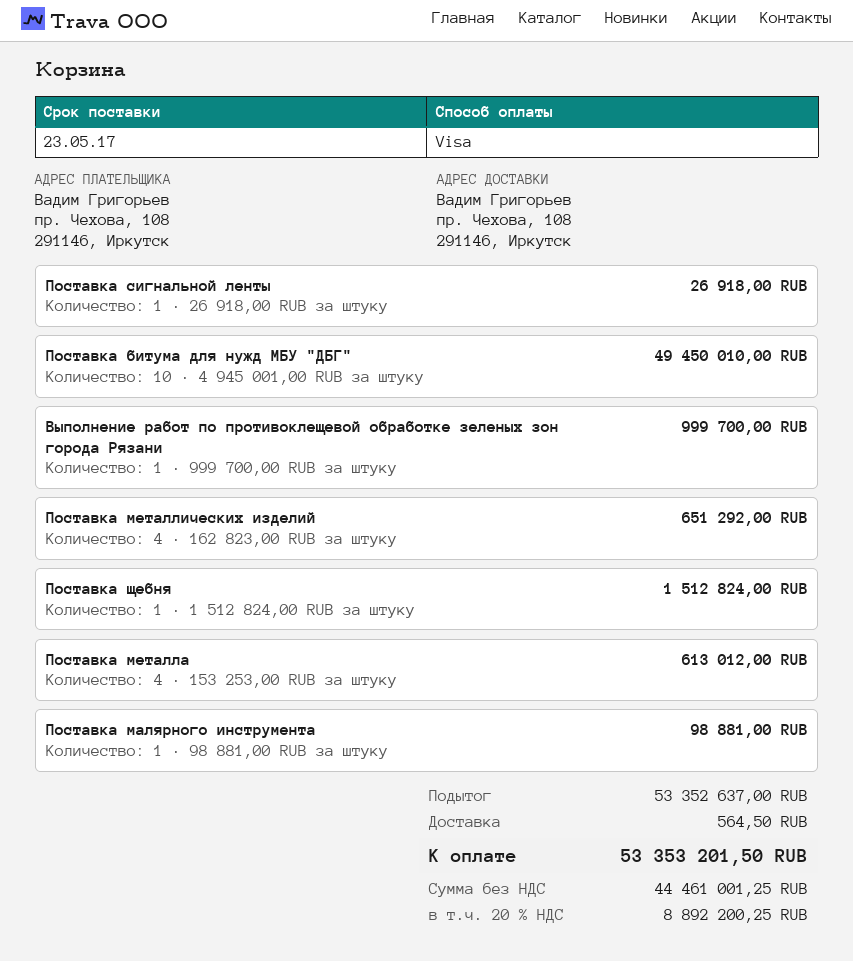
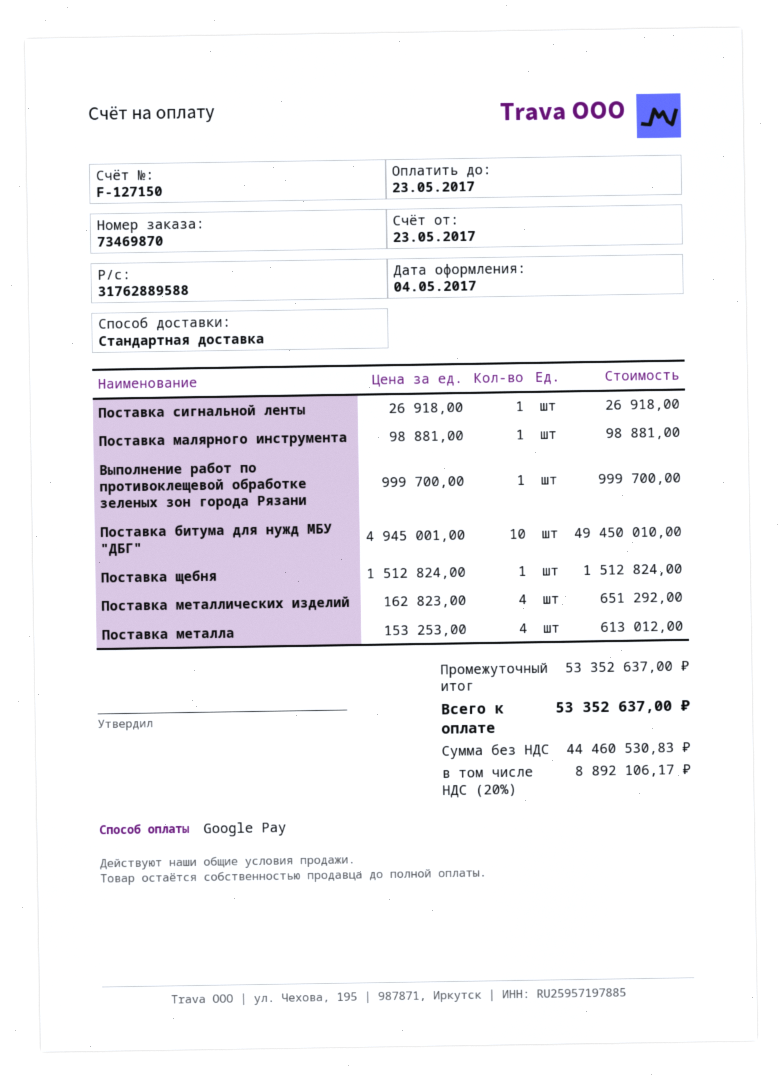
payment method: Visa -> Google Pay
shipping: 564.50 -> none
net: 44461001.25 -> 44460530.83
tax: 20% = 8892200.25 -> 20% = 8892106.17
total: 53353201.50 -> 53352637.00

